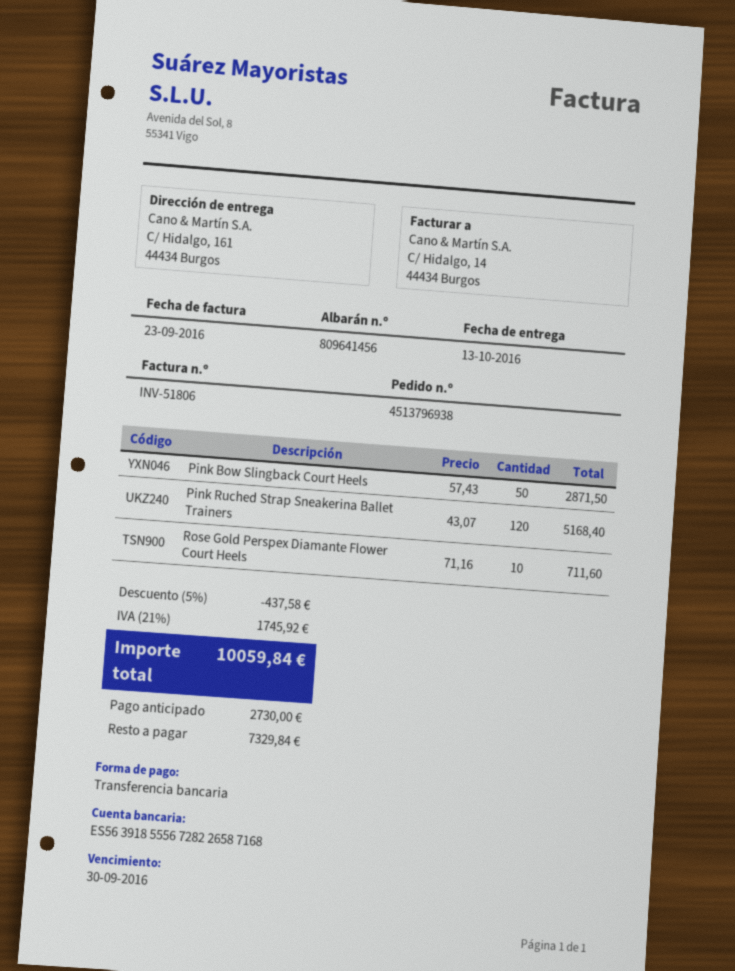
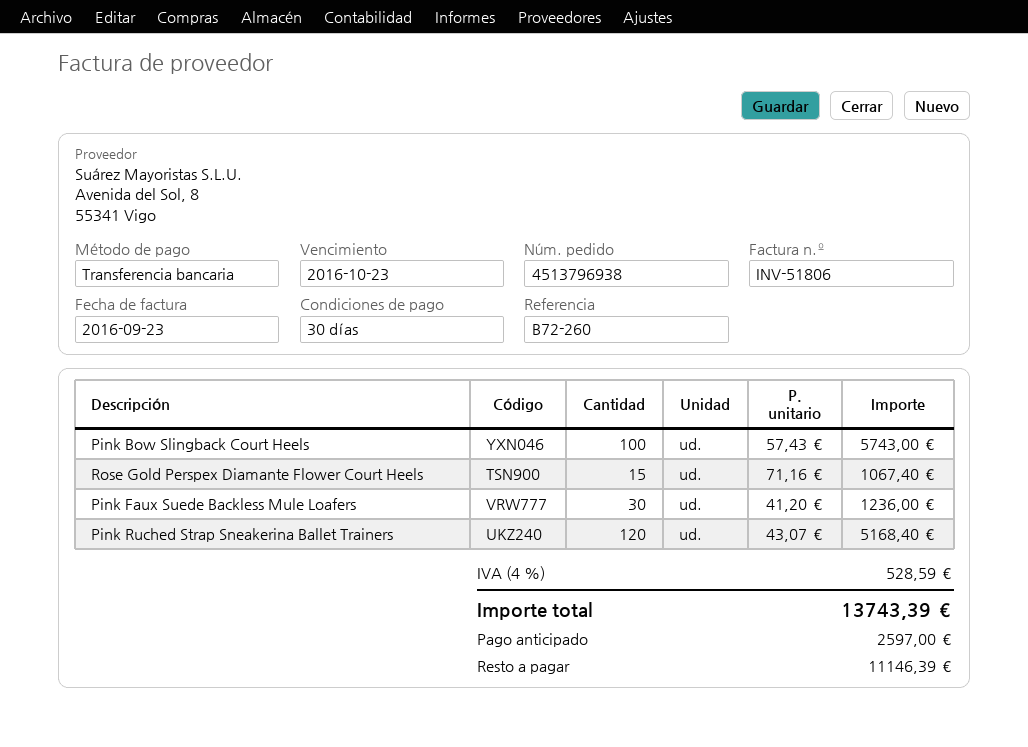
due date: 2016-09-30 -> 2016-10-23
Pink Bow Slingback Court Heels: 50 x 57.43 = 2871.50 -> 100 x 57.43 = 5743.00
Rose Gold Perspex Diamante Flower Court Heels: 10 x 71.16 = 711.60 -> 15 x 71.16 = 1067.40
Pink Faux Suede Backless Mule Loafers: none -> 30 x 41.20 = 1236.00
discount: 5% = 437.58 -> none
tax: 21% = 1745.92 -> 4% = 528.59
total: 10059.84 -> 13743.39
deposit: 2730.00 -> 2597.00
balance: 7329.84 -> 11146.39

